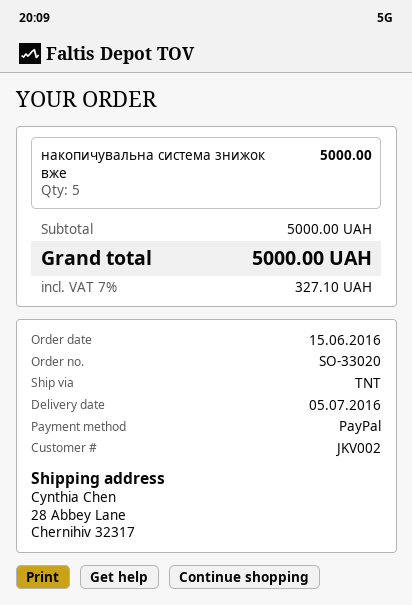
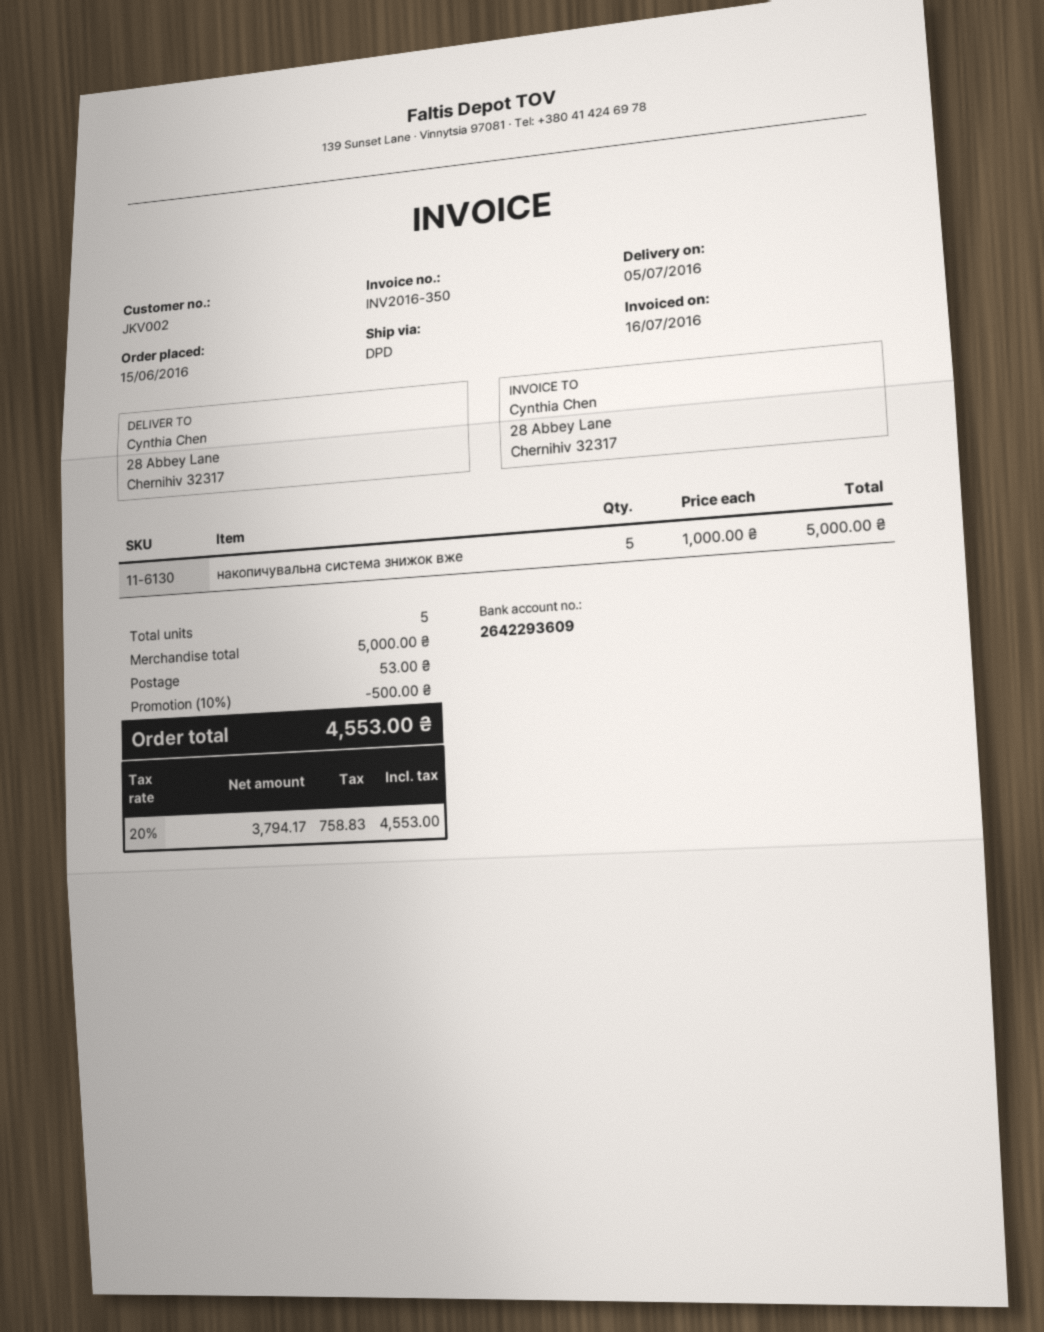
shipping method: TNT -> DPD
discount: none -> 10% = 500.00
shipping: none -> 53.00
tax: 7% = 327.10 -> 20% = 758.83
total: 5000.00 -> 4553.00

